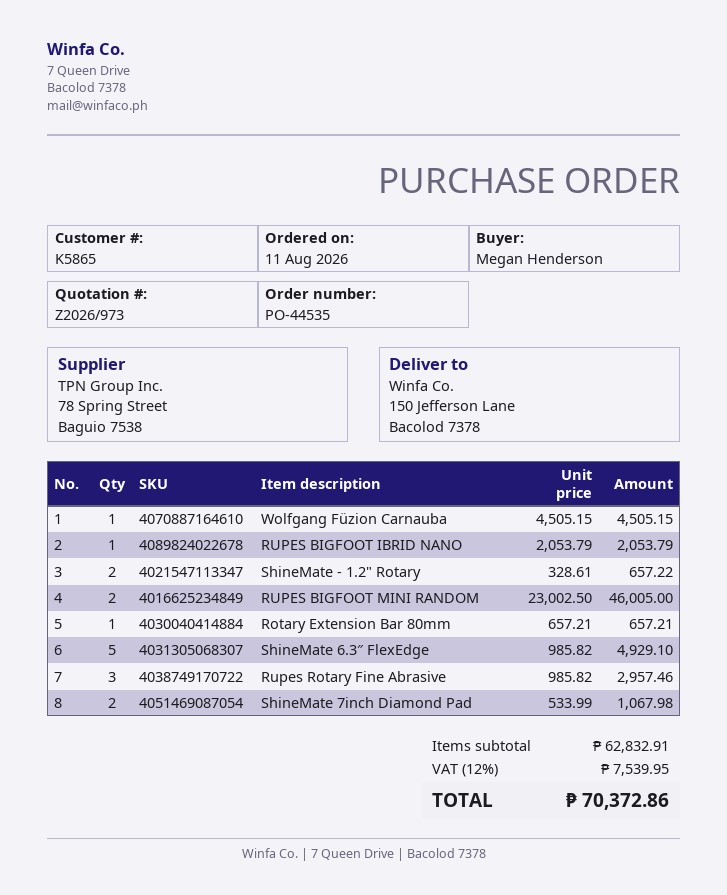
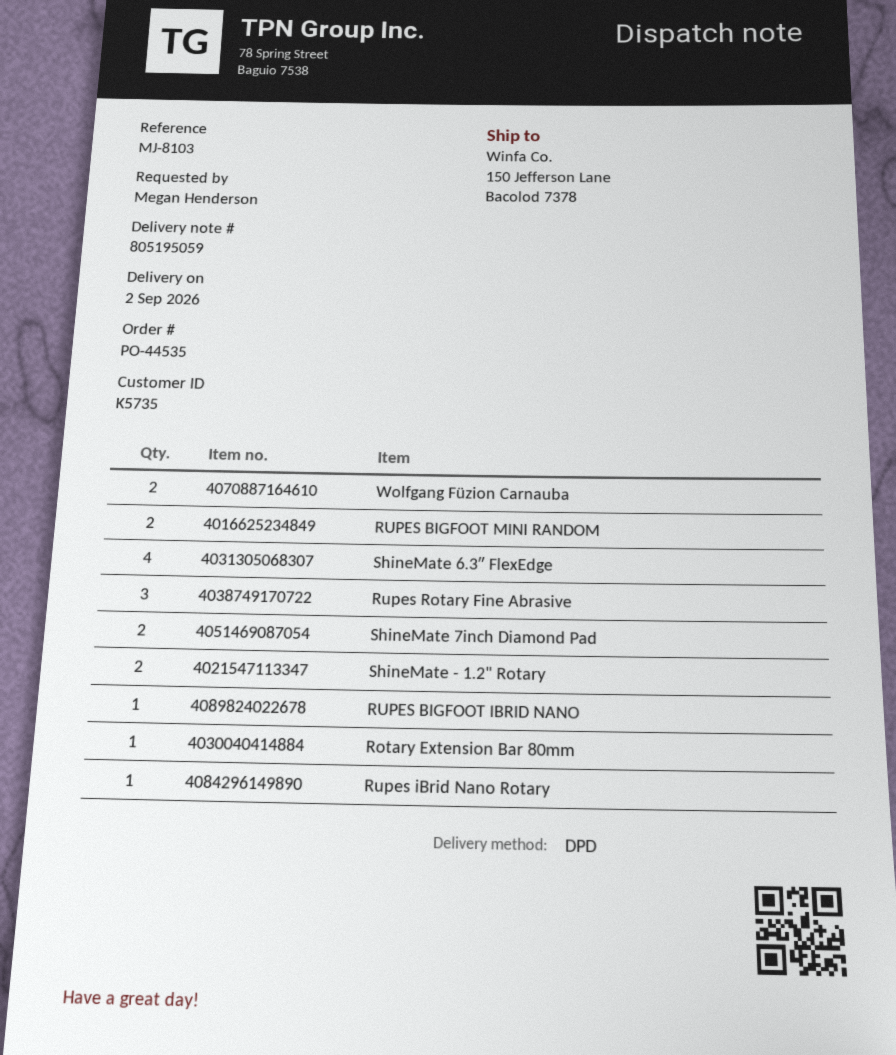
customer number: K5865 -> K5735
Wolfgang Füzion Carnauba: 1 -> 2
ShineMate 6.3″ FlexEdge: 5 -> 4
Rupes iBrid Nano Rotary: none -> 1

